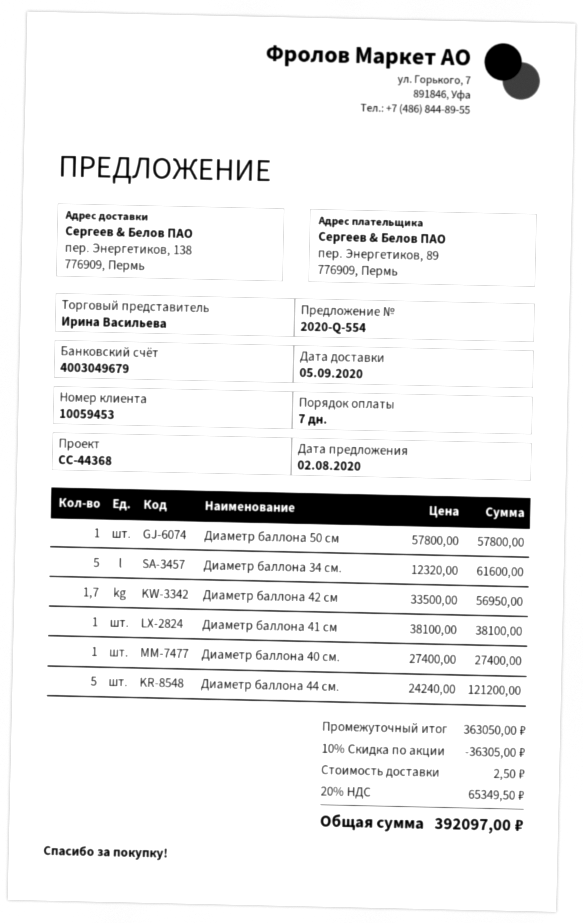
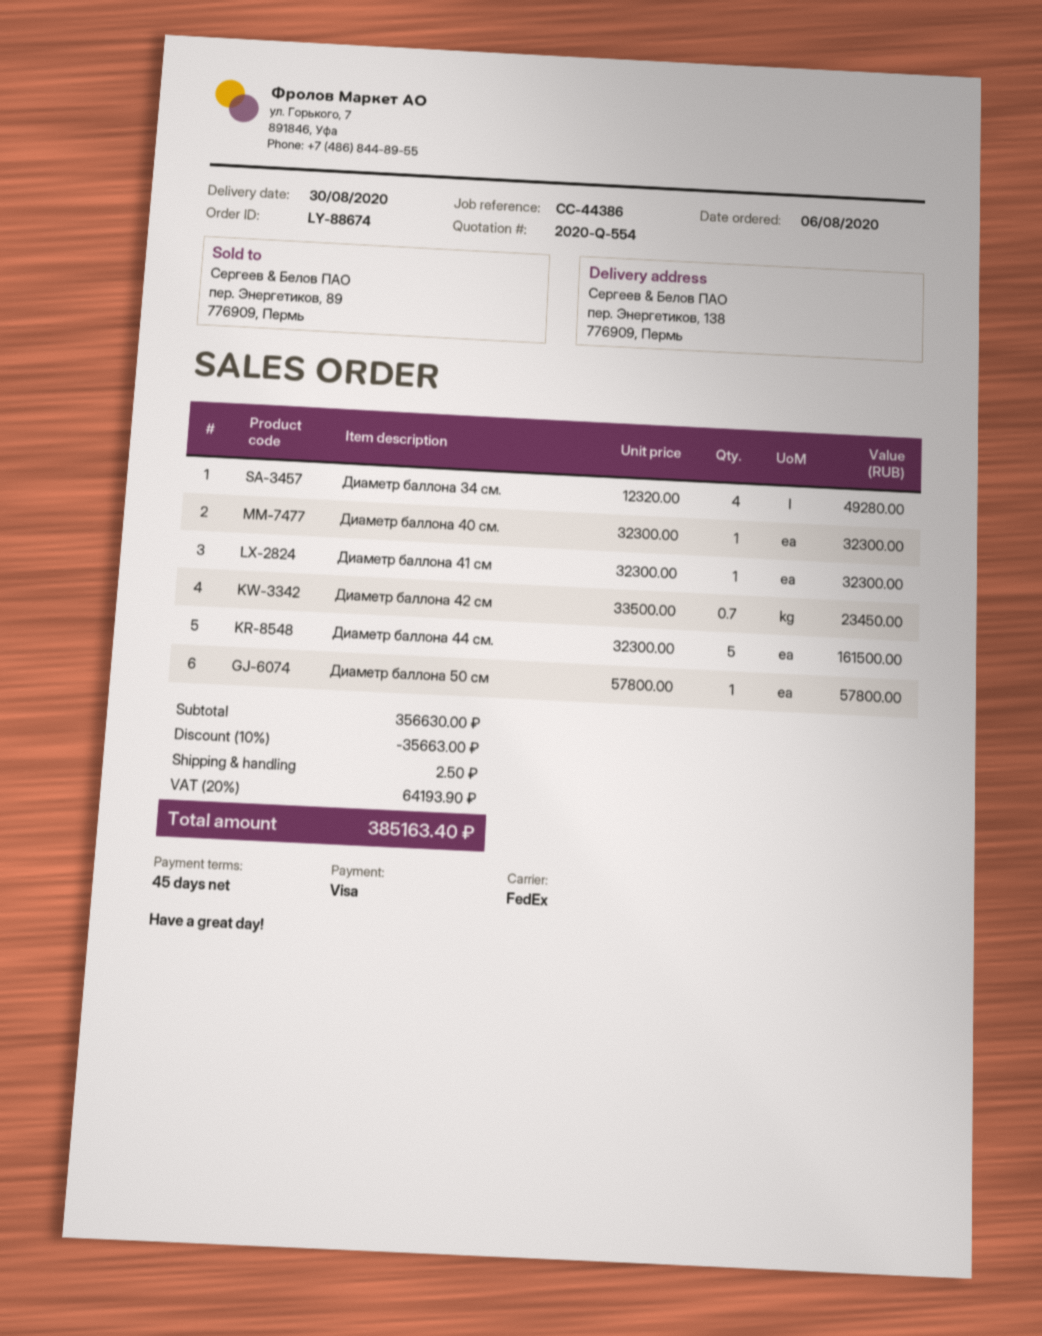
delivery date: 2020-09-05 -> 2020-08-30
payment terms: 7 days -> 45 days
reference: CC-44368 -> CC-44386
Диаметр баллона 34 см.: 5 x 12320.00 = 61600.00 -> 4 x 12320.00 = 49280.00
Диаметр баллона 42 см: 1.7 x 33500.00 = 56950.00 -> 0.7 x 33500.00 = 23450.00
Диаметр баллона 41 см: 1 x 38100.00 = 38100.00 -> 1 x 32300.00 = 32300.00
Диаметр баллона 40 см.: 1 x 27400.00 = 27400.00 -> 1 x 32300.00 = 32300.00
Диаметр баллона 44 см.: 5 x 24240.00 = 121200.00 -> 5 x 32300.00 = 161500.00
subtotal: 363050.00 -> 356630.00
discount: 10% = 36305.00 -> 10% = 35663.00
tax: 20% = 65349.50 -> 20% = 64193.90
total: 392097.00 -> 385163.40

